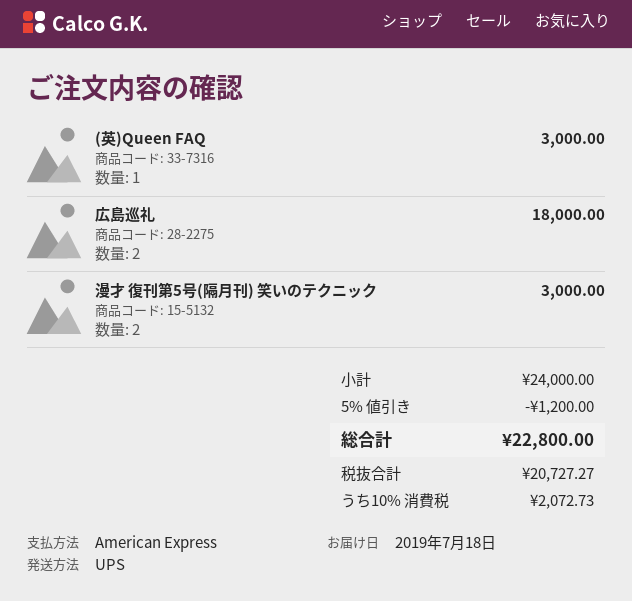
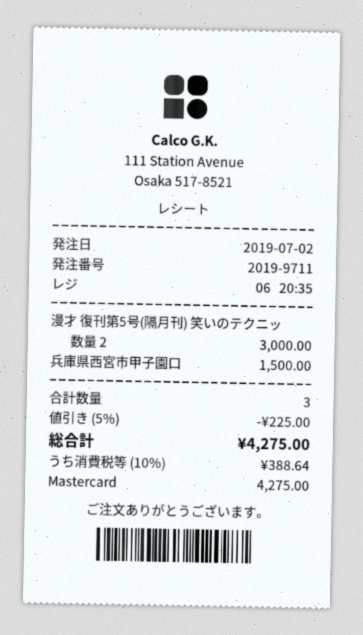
payment method: American Express -> Mastercard
(英)Queen FAQ: 1 for 3000.00 -> none
広島巡礼: 2 for 18000.00 -> none
兵庫県西宮市甲子園口: none -> 1 for 1500.00
discount: 5% = 1200.00 -> 5% = 225.00
tax: 10% = 2072.73 -> 10% = 388.64
total: 22800.00 -> 4275.00

